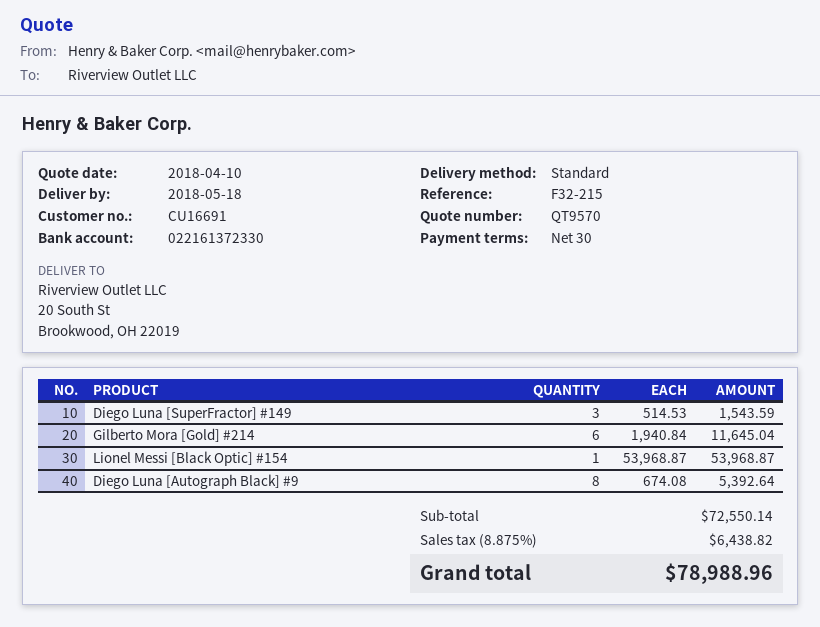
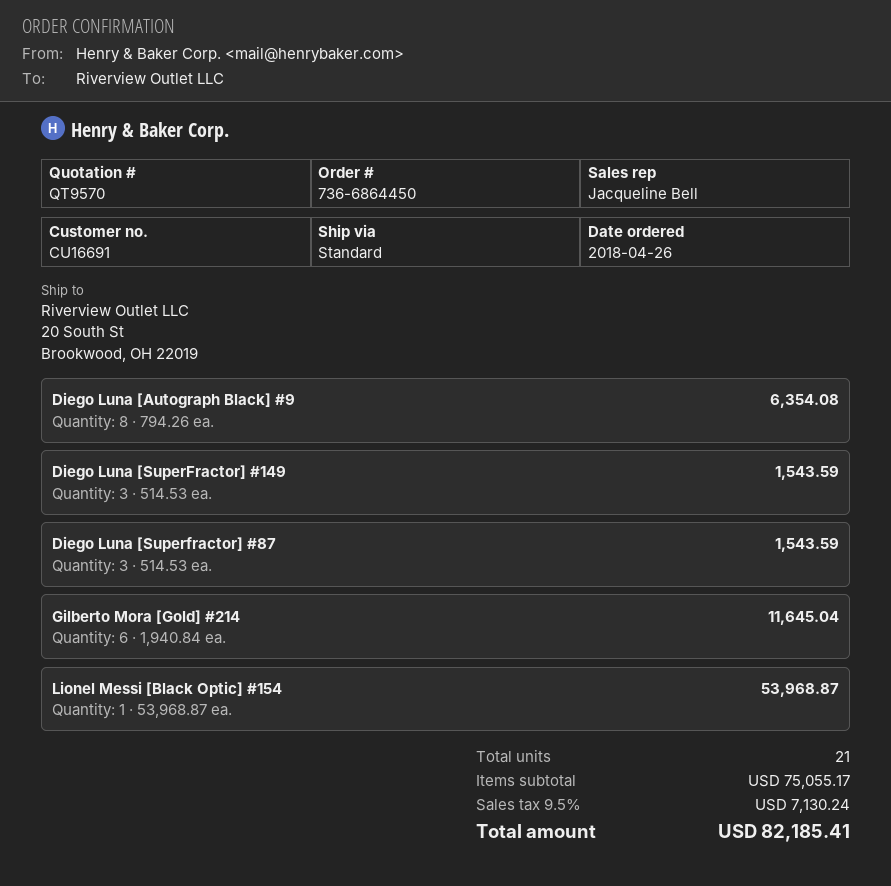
Diego Luna [Autograph Black] #9: 8 x 674.08 = 5392.64 -> 8 x 794.26 = 6354.08
Diego Luna [Superfractor] #87: none -> 3 x 514.53 = 1543.59
subtotal: 72550.14 -> 75055.17
tax: 8.875% = 6438.82 -> 9.5% = 7130.24
total: 78988.96 -> 82185.41

